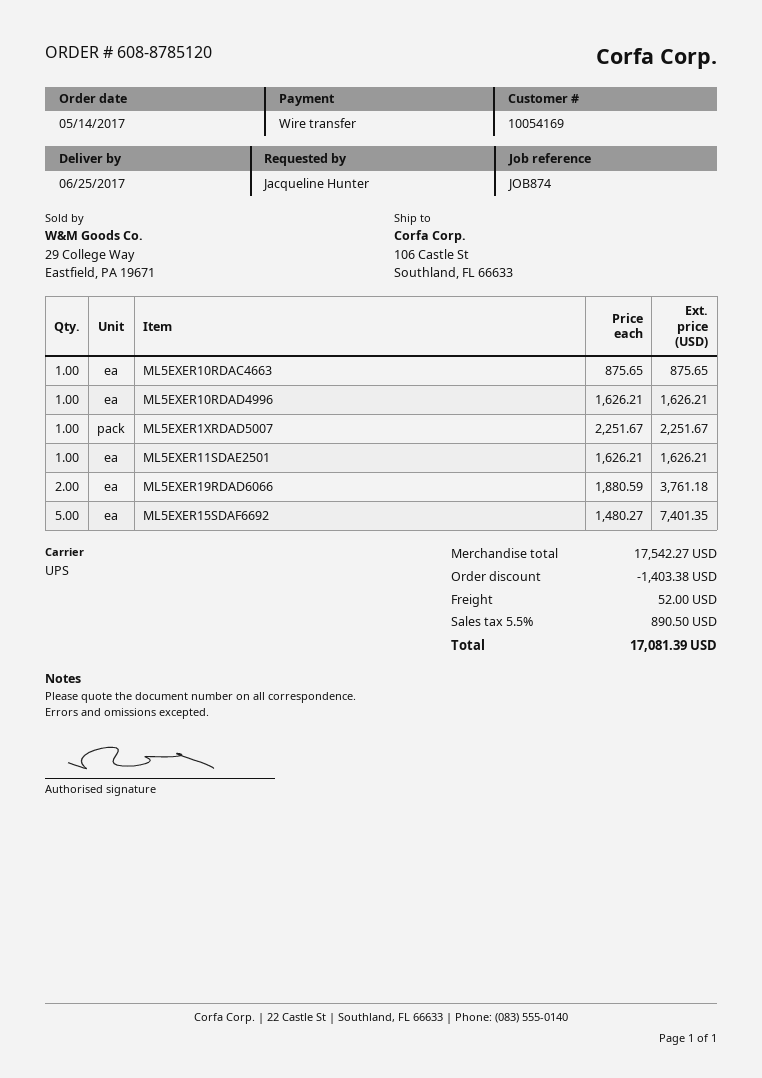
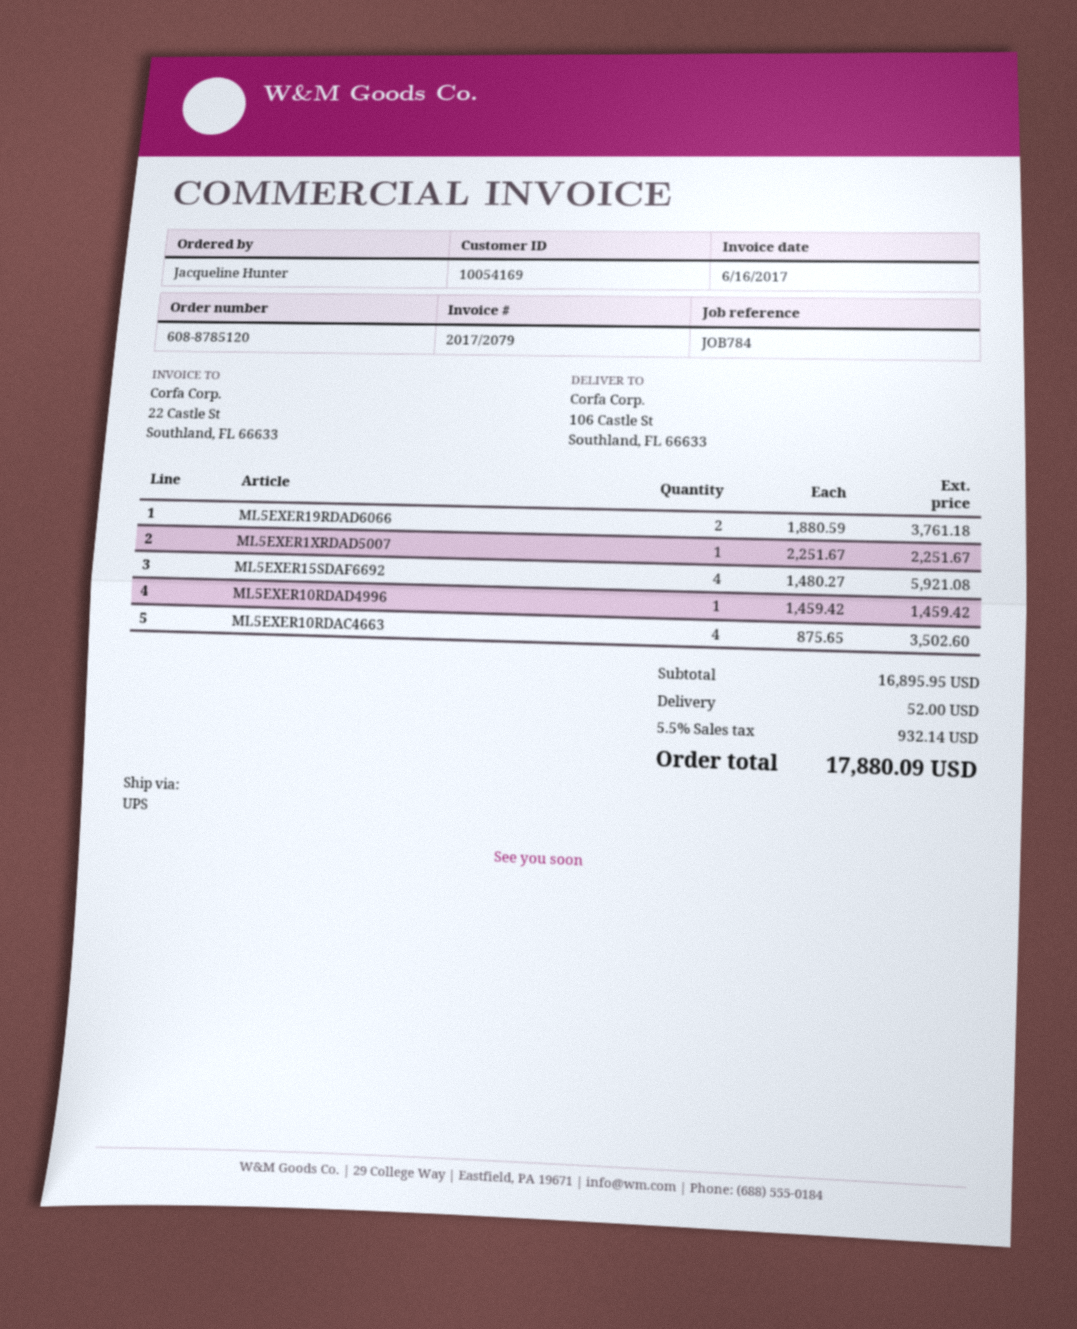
reference: JOB874 -> JOB784
ML5EXER10RDAC4663: 1 x 875.65 = 875.65 -> 4 x 875.65 = 3502.60
ML5EXER10RDAD4996: 1 x 1626.21 = 1626.21 -> 1 x 1459.42 = 1459.42
ML5EXER11SDAE2501: 1 x 1626.21 = 1626.21 -> none
ML5EXER15SDAF6692: 5 x 1480.27 = 7401.35 -> 4 x 1480.27 = 5921.08
subtotal: 17542.27 -> 16895.95
discount: 1403.38 -> none
tax: 5.5% = 890.50 -> 5.5% = 932.14
total: 17081.39 -> 17880.09

